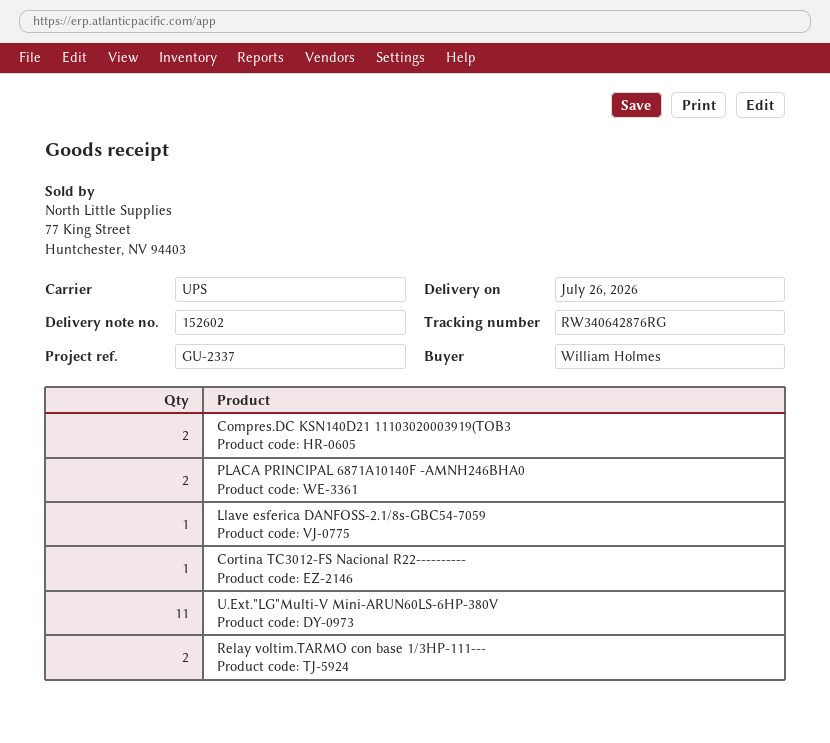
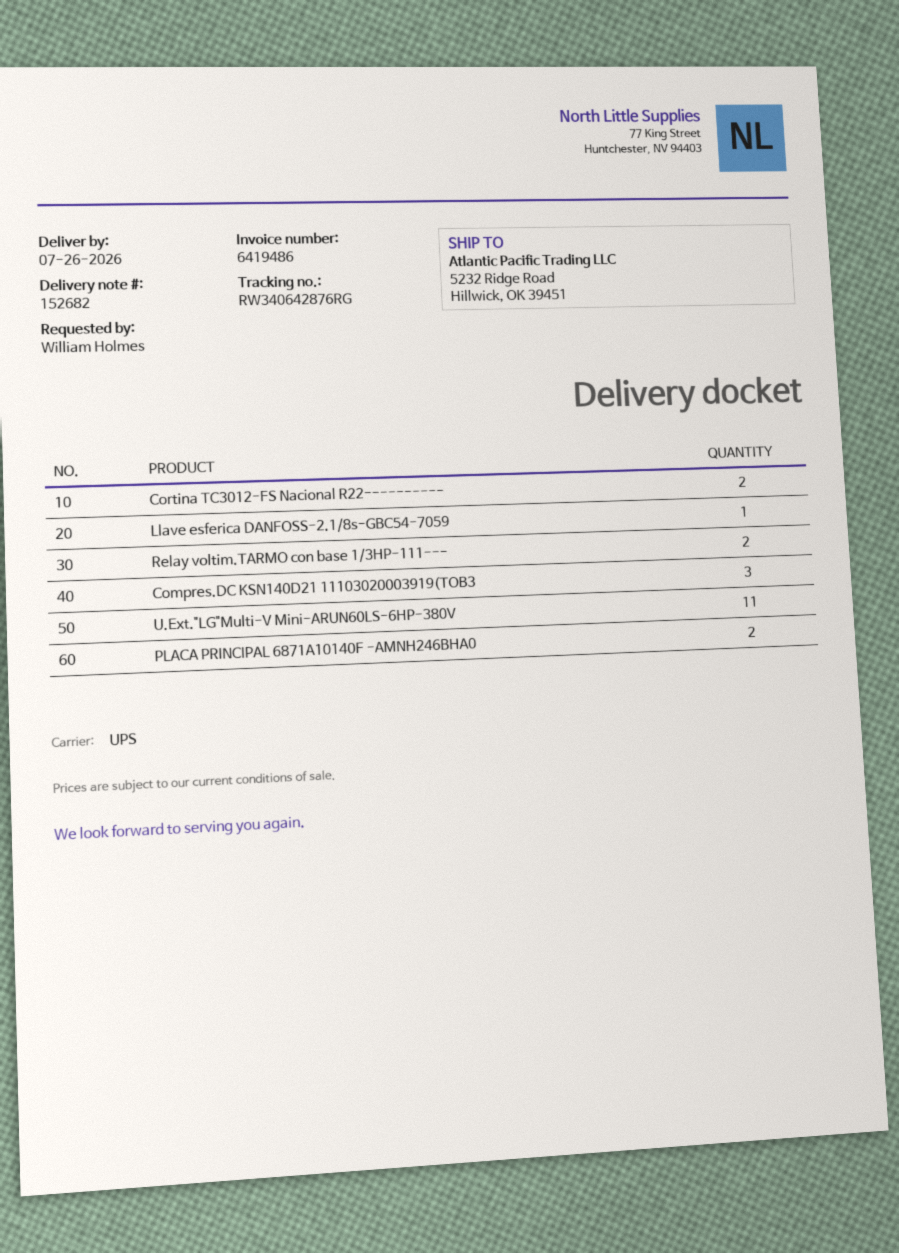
delivery note number: 152602 -> 152682
Compres.DC KSN140D21 11103020003919(TOB3: 2 -> 3
Cortina TC3012-FS Nacional R22----------: 1 -> 2

